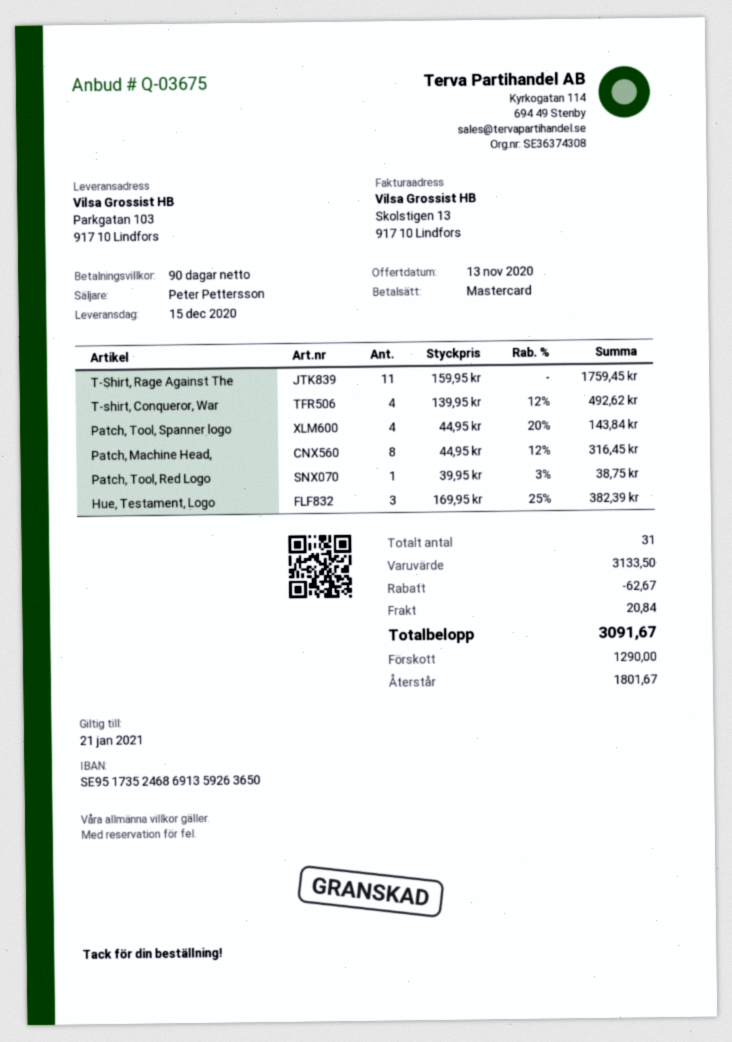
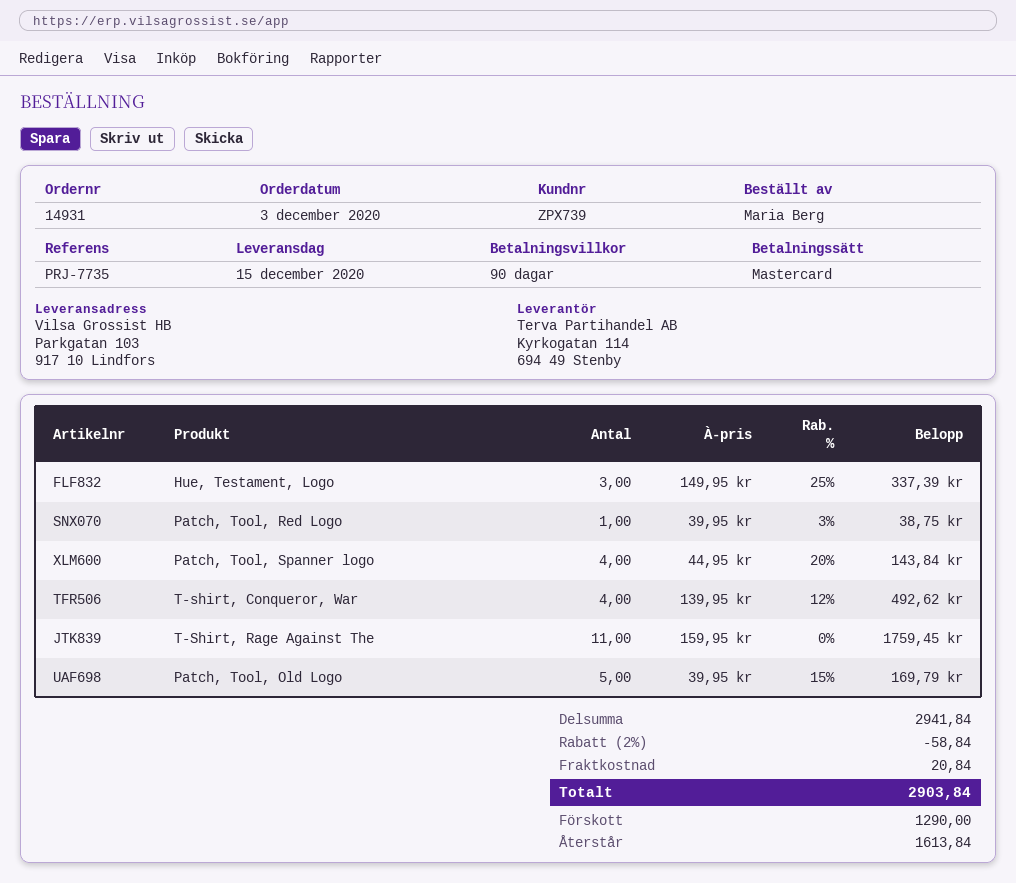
Patch, Machine Head,: 8 x 44.95 - 12% = 316.45 -> none
Hue, Testament, Logo: 3 x 169.95 - 25% = 382.39 -> 3 x 149.95 - 25% = 337.39
Patch, Tool, Old Logo: none -> 5 x 39.95 - 15% = 169.79
subtotal: 3133.50 -> 2941.84
discount: 62.67 -> 58.84
total: 3091.67 -> 2903.84
balance: 1801.67 -> 1613.84

